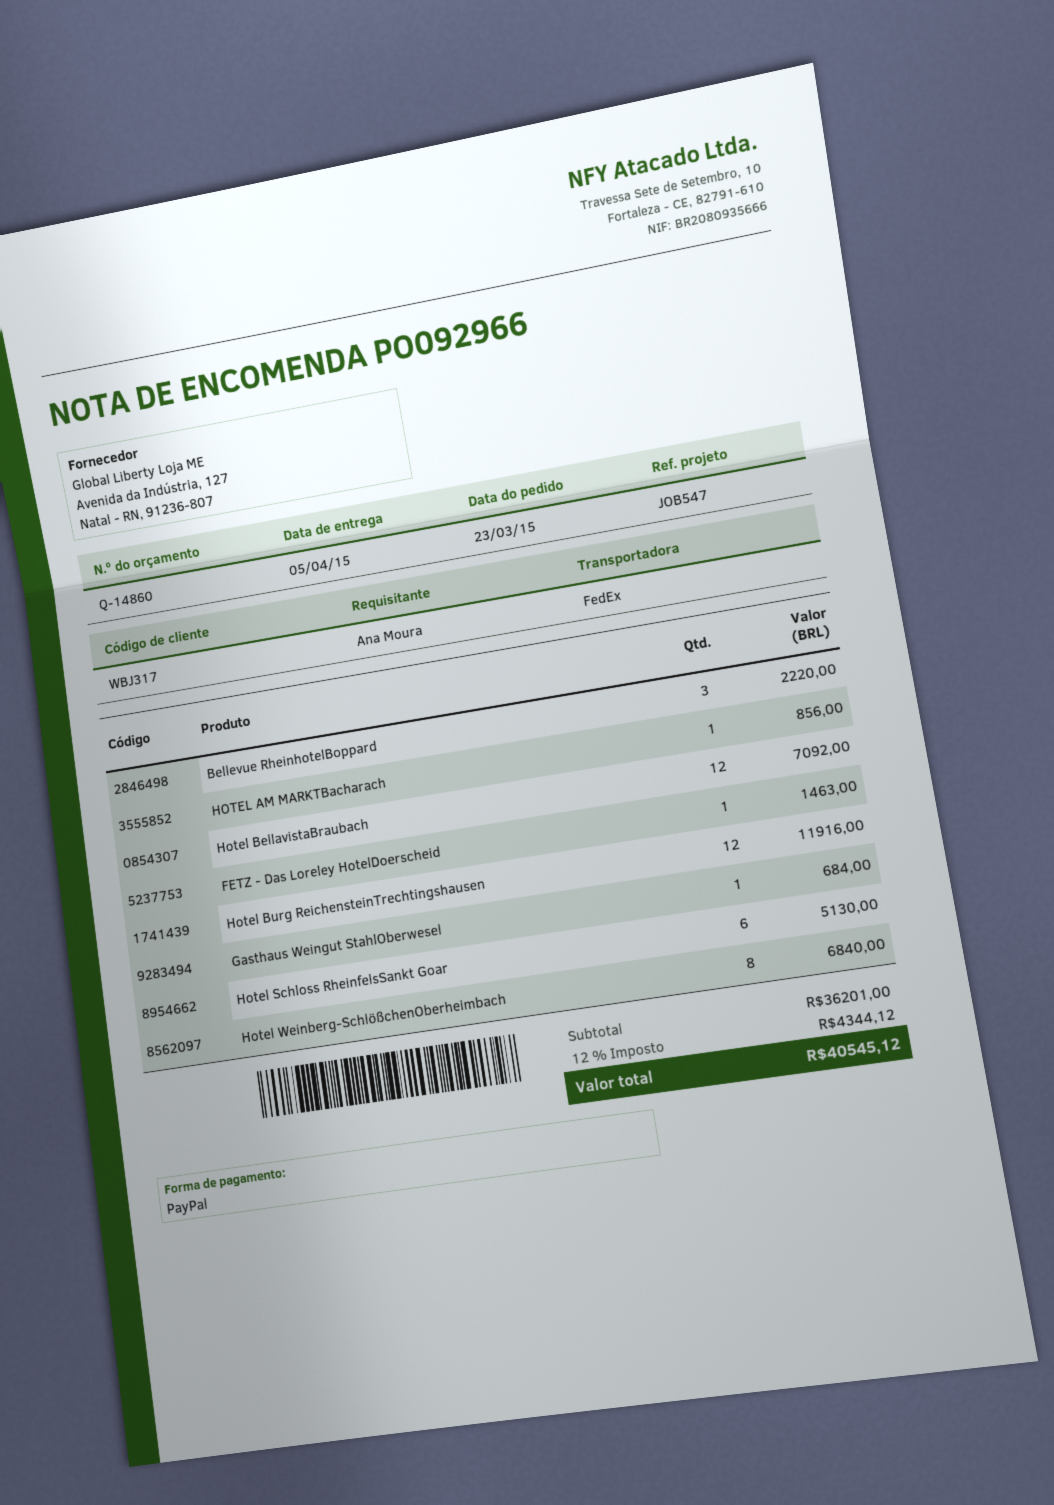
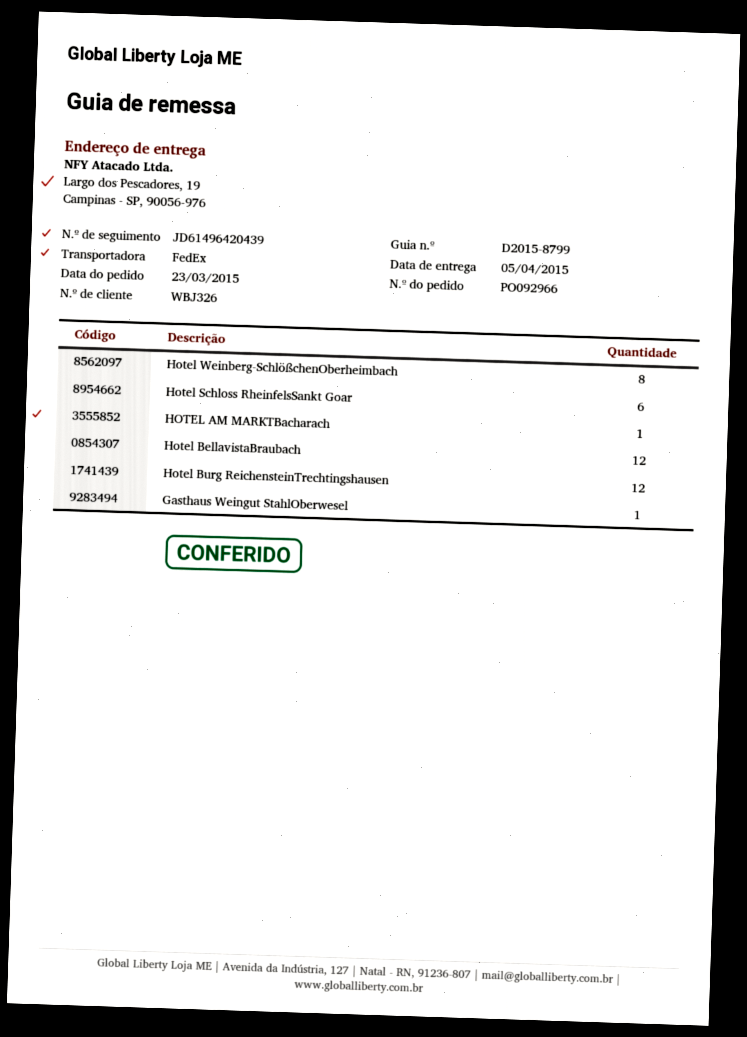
customer number: WBJ317 -> WBJ326
Bellevue RheinhotelBoppard: 3 -> none
FETZ - Das Loreley HotelDoerscheid: 1 -> none

